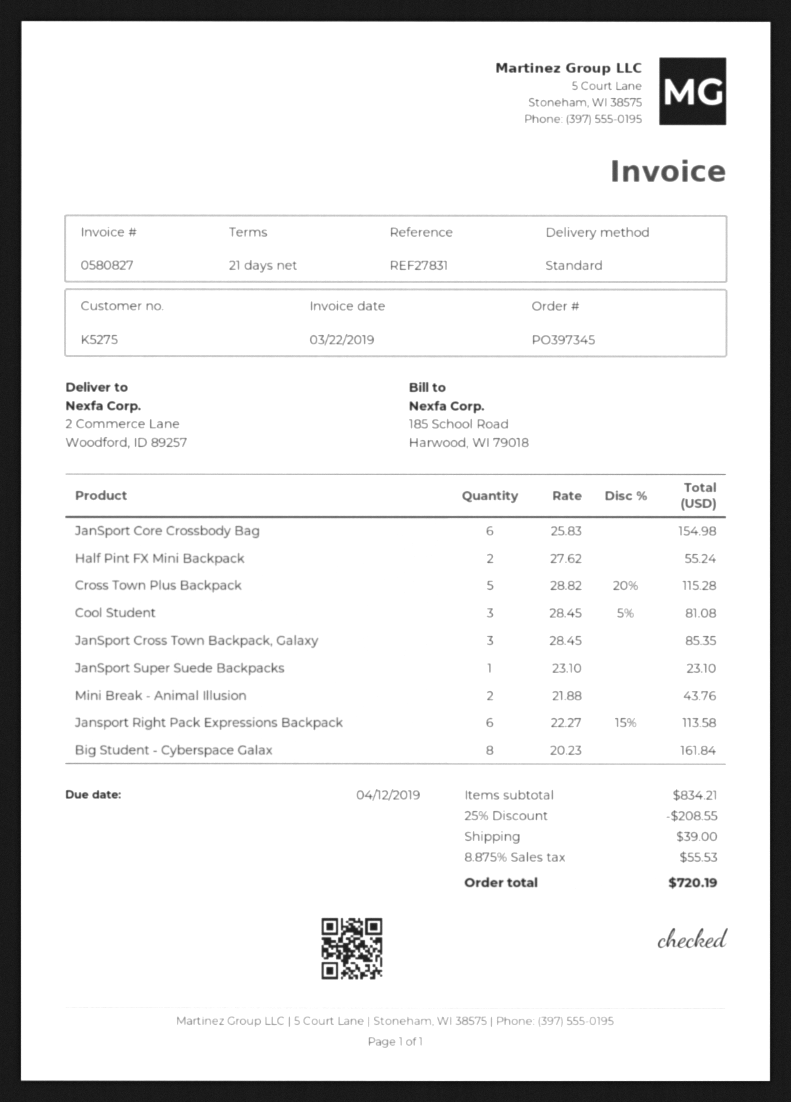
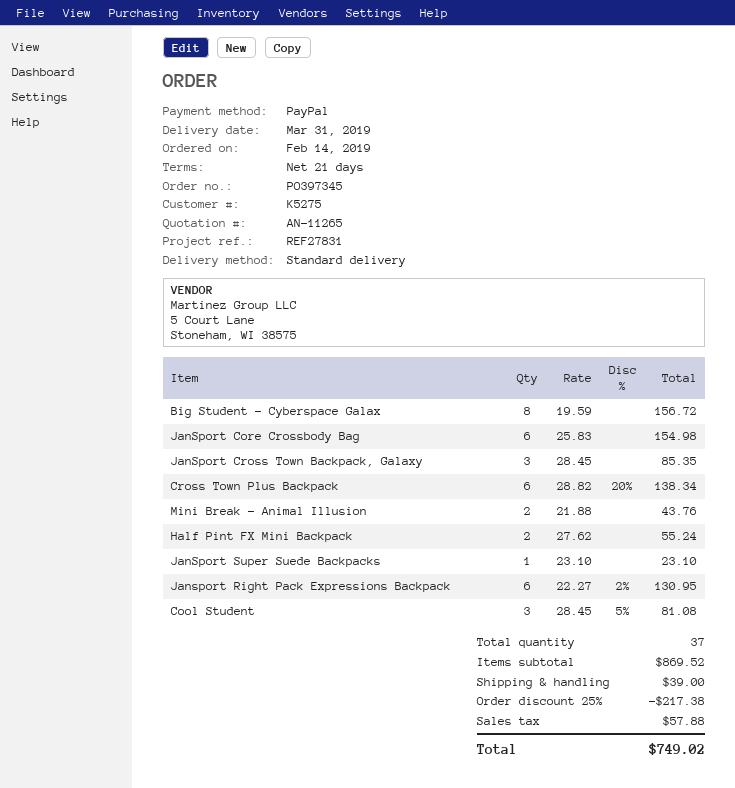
Cross Town Plus Backpack: 5 x 28.82 - 20% = 115.28 -> 6 x 28.82 - 20% = 138.34
Jansport Right Pack Expressions Backpack: 6 x 22.27 - 15% = 113.58 -> 6 x 22.27 - 2% = 130.95
Big Student - Cyberspace Galax: 8 x 20.23 = 161.84 -> 8 x 19.59 = 156.72
subtotal: 834.21 -> 869.52
discount: 25% = 208.55 -> 25% = 217.38
tax: 55.53 -> 57.88
total: 720.19 -> 749.02

